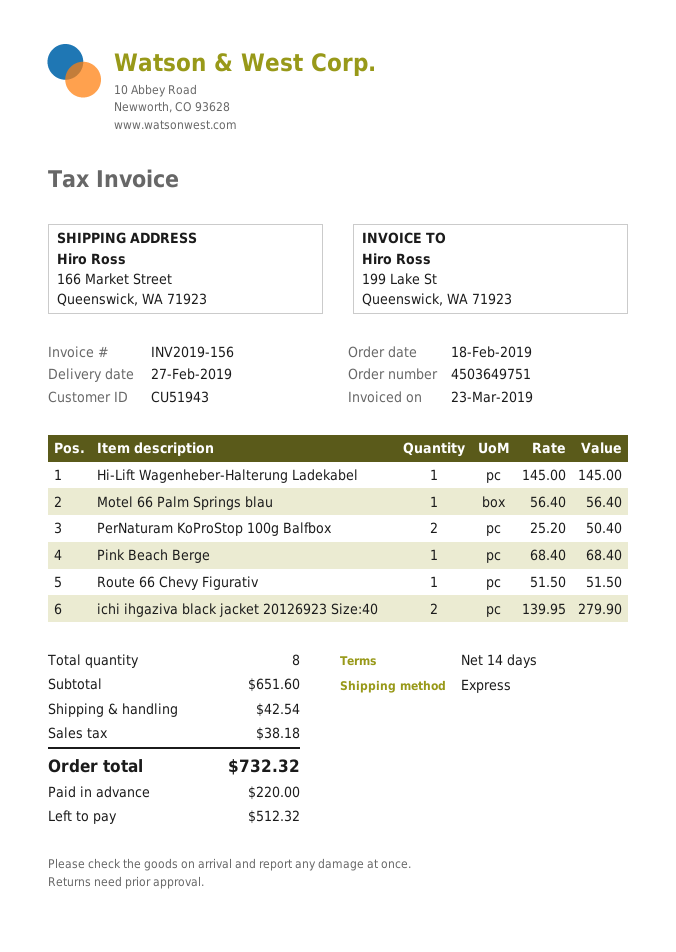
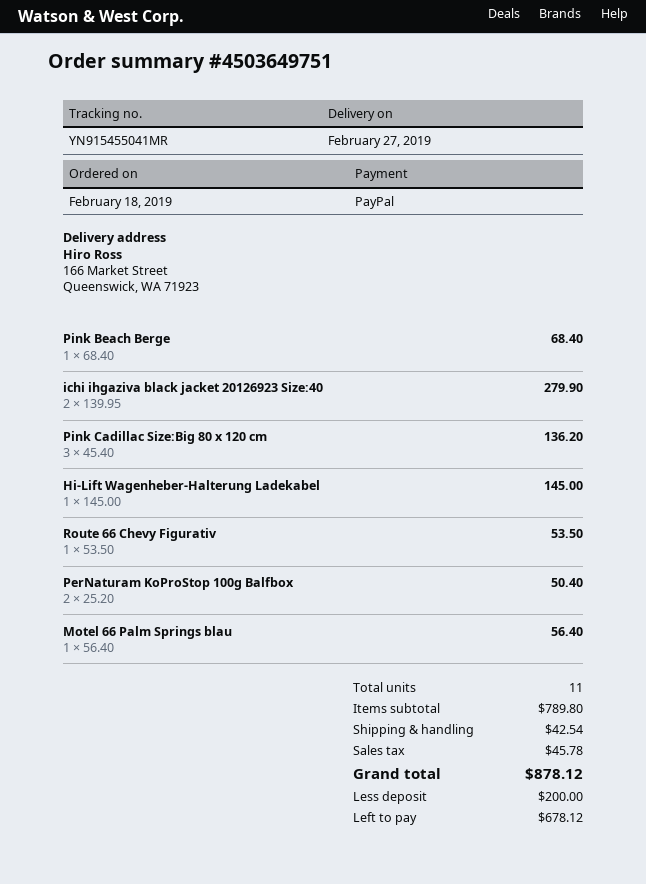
Route 66 Chevy Figurativ: 1 x 51.50 = 51.50 -> 1 x 53.50 = 53.50
Pink Cadillac Size:Big 80 x 120 cm: none -> 3 x 45.40 = 136.20
total quantity: 8 -> 11
subtotal: 651.60 -> 789.80
tax: 38.18 -> 45.78
total: 732.32 -> 878.12
deposit: 220.00 -> 200.00
balance: 512.32 -> 678.12

